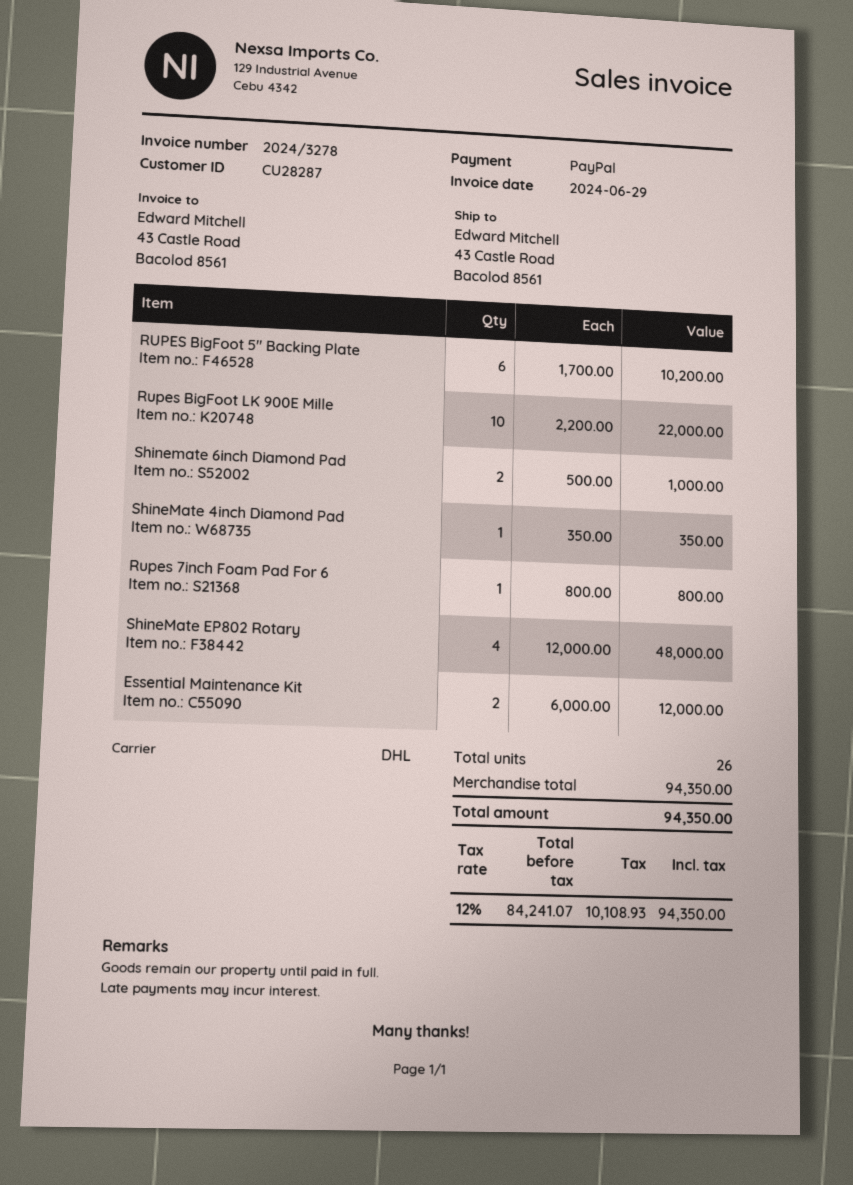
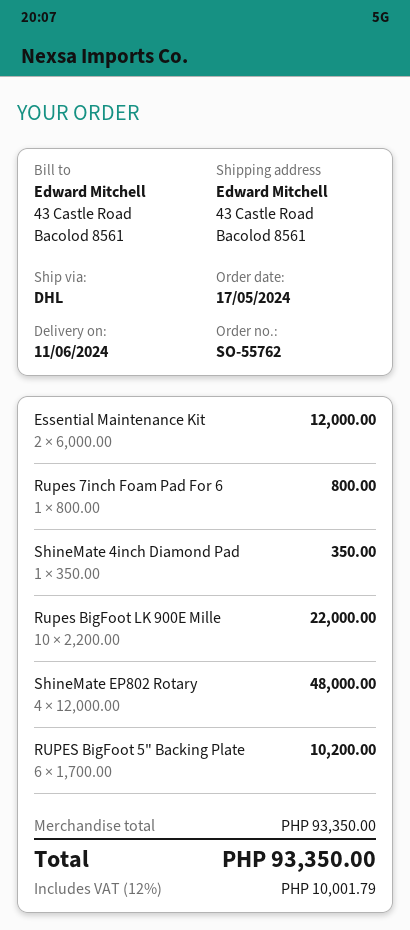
Shinemate 6inch Diamond Pad: 2 x 500.00 = 1000.00 -> none
subtotal: 94350.00 -> 93350.00
tax: 12% = 10108.93 -> 12% = 10001.79
total: 94350.00 -> 93350.00

